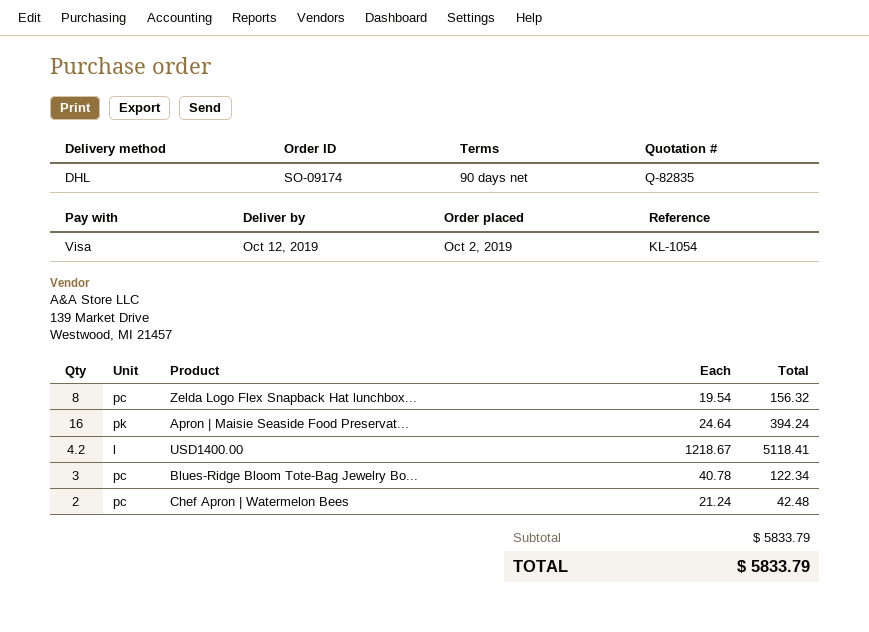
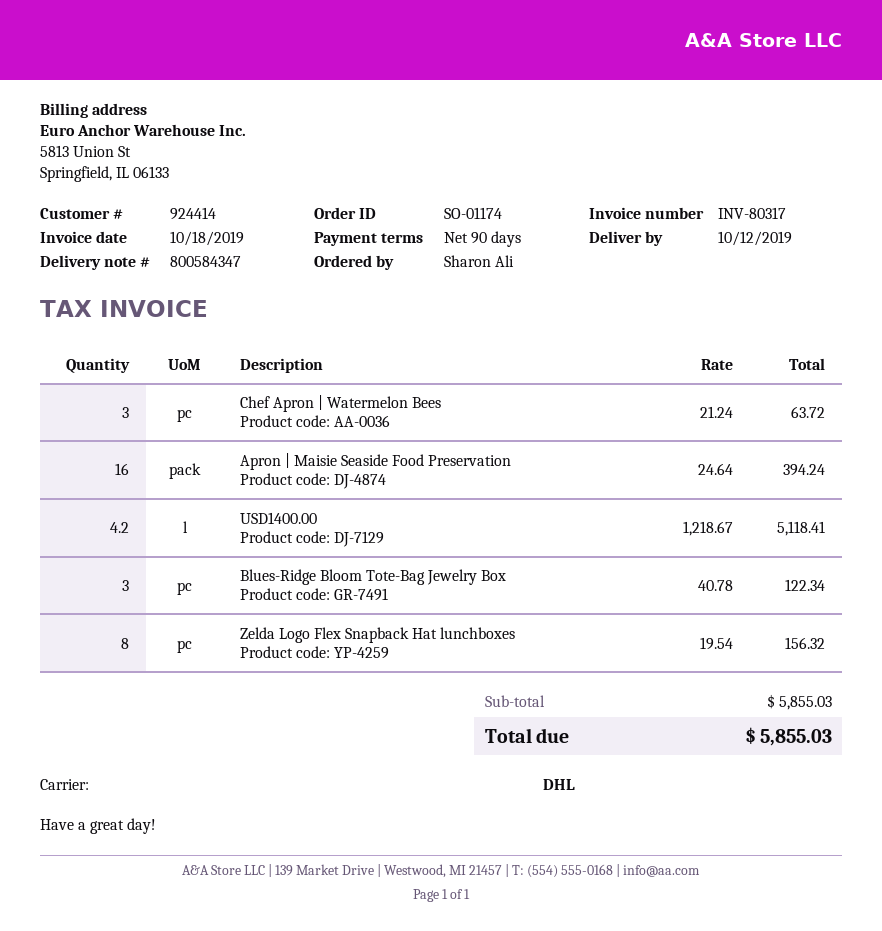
order number: SO-09174 -> SO-01174
Chef Apron | Watermelon Bees: 2 x 21.24 = 42.48 -> 3 x 21.24 = 63.72
subtotal: 5833.79 -> 5855.03
total: 5833.79 -> 5855.03

